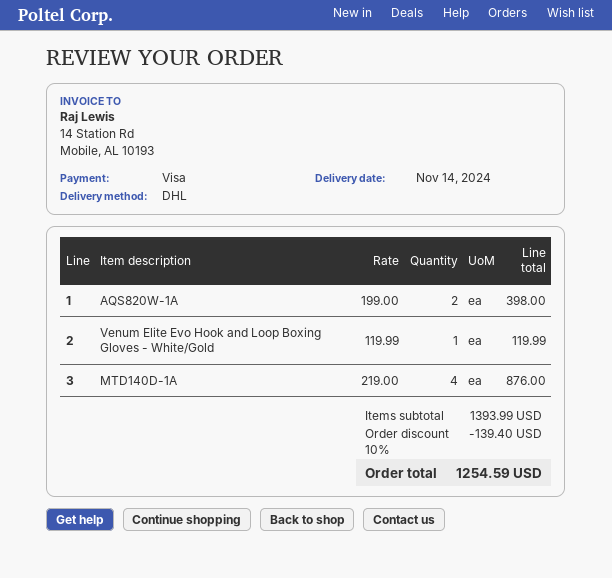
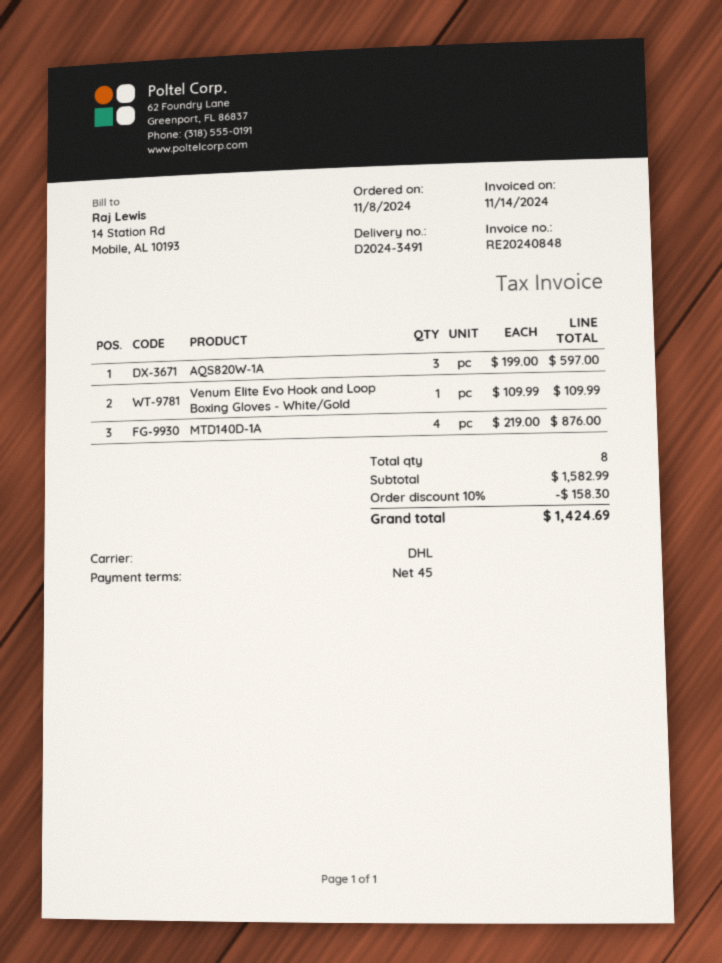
AQS820W-1A: 2 x 199.00 = 398.00 -> 3 x 199.00 = 597.00
Venum Elite Evo Hook and Loop Boxing Gloves - White/Gold: 1 x 119.99 = 119.99 -> 1 x 109.99 = 109.99
subtotal: 1393.99 -> 1582.99
discount: 10% = 139.40 -> 10% = 158.30
total: 1254.59 -> 1424.69

